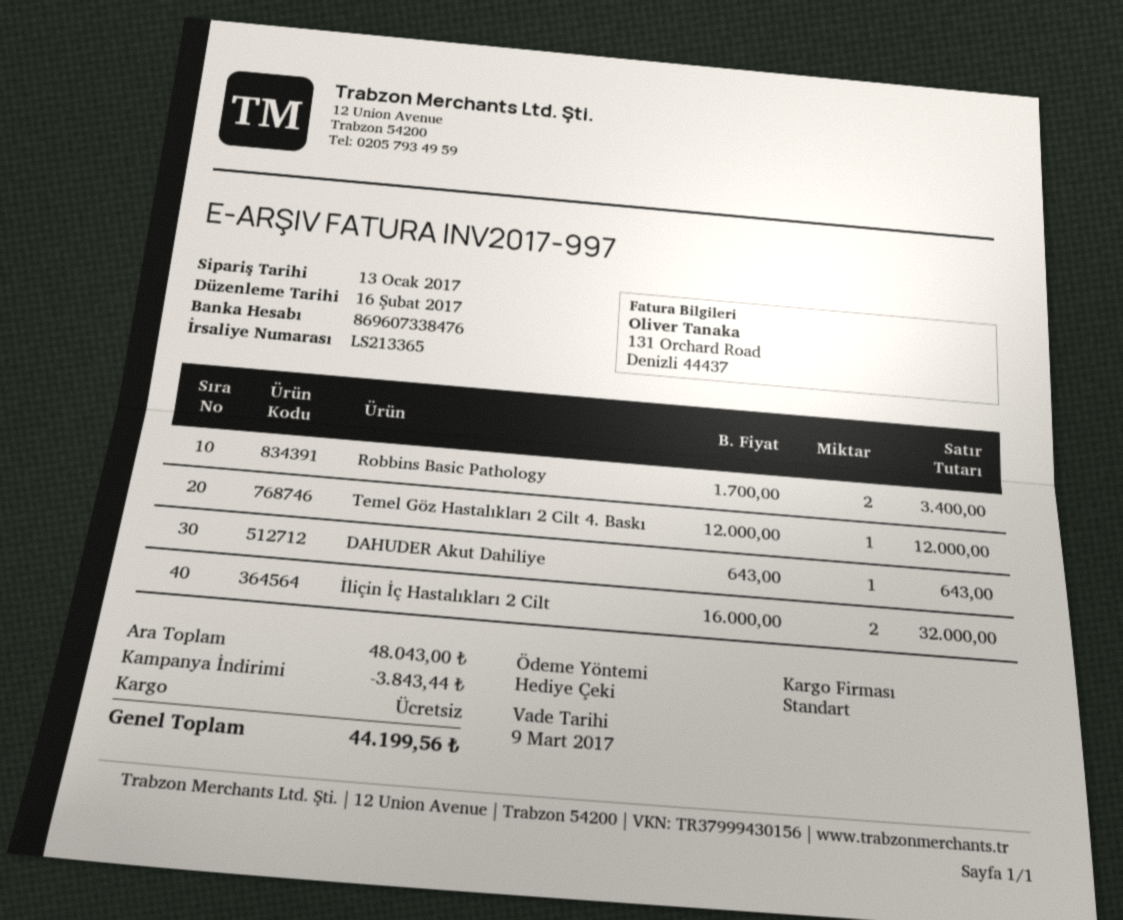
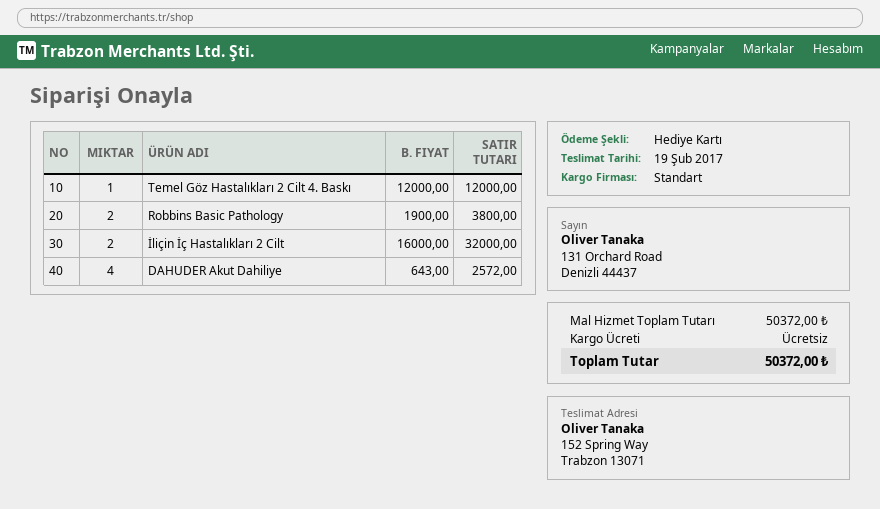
Robbins Basic Pathology: 2 x 1700.00 = 3400.00 -> 2 x 1900.00 = 3800.00
DAHUDER Akut Dahiliye: 1 x 643.00 = 643.00 -> 4 x 643.00 = 2572.00
subtotal: 48043.00 -> 50372.00
discount: 3843.44 -> none
total: 44199.56 -> 50372.00

